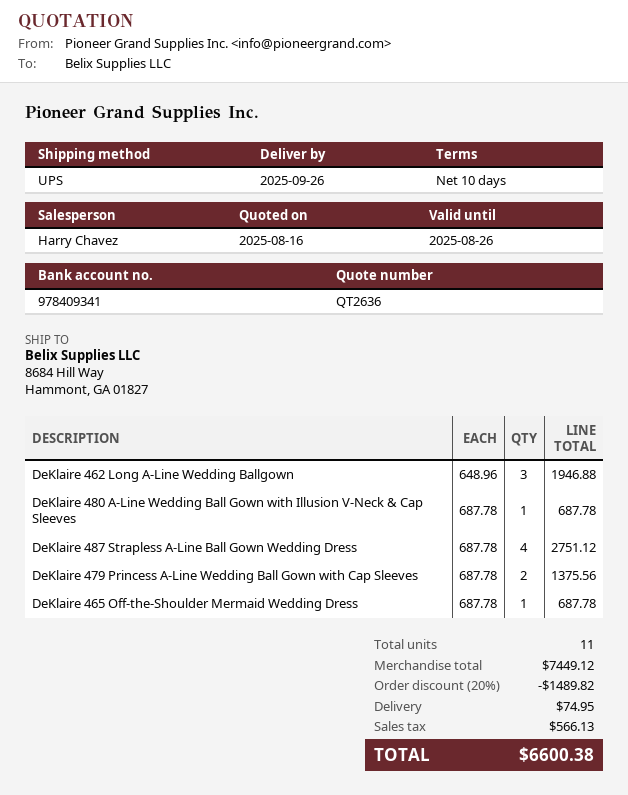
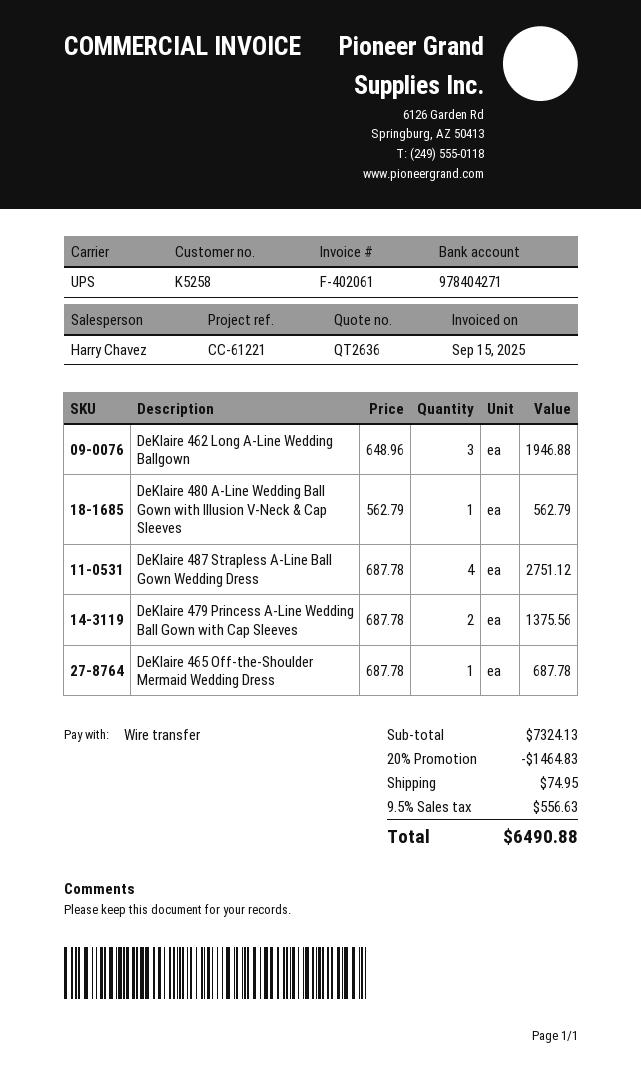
bank account: 978409341 -> 978404271
DeKlaire 480 A-Line Wedding Ball Gown with Illusion V-Neck & Cap Sleeves: 1 x 687.78 = 687.78 -> 1 x 562.79 = 562.79
subtotal: 7449.12 -> 7324.13
discount: 20% = 1489.82 -> 20% = 1464.83
tax: 566.13 -> 556.63
total: 6600.38 -> 6490.88

